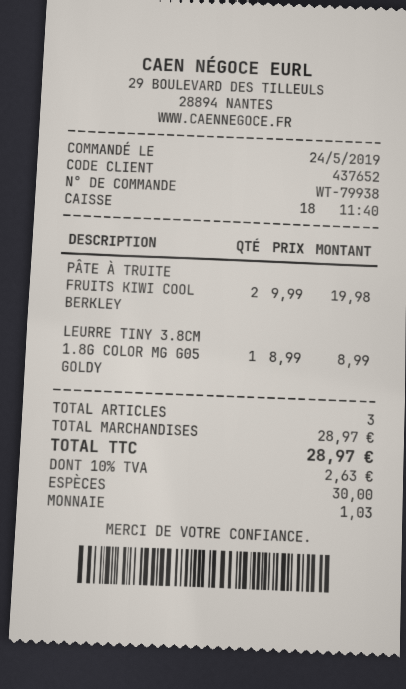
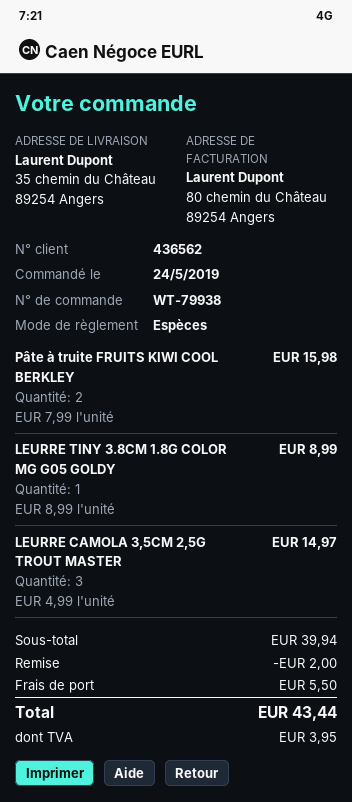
customer number: 437652 -> 436562
PÂTE À TRUITE FRUITS KIWI COOL BERKLEY: 2 x 9.99 = 19.98 -> 2 x 7.99 = 15.98
LEURRE CAMOLA 3,5CM 2,5G TROUT MASTER: none -> 3 x 4.99 = 14.97
subtotal: 28.97 -> 39.94
discount: none -> 2.00
shipping: none -> 5.50
tax: 2.63 -> 3.95
total: 28.97 -> 43.44

